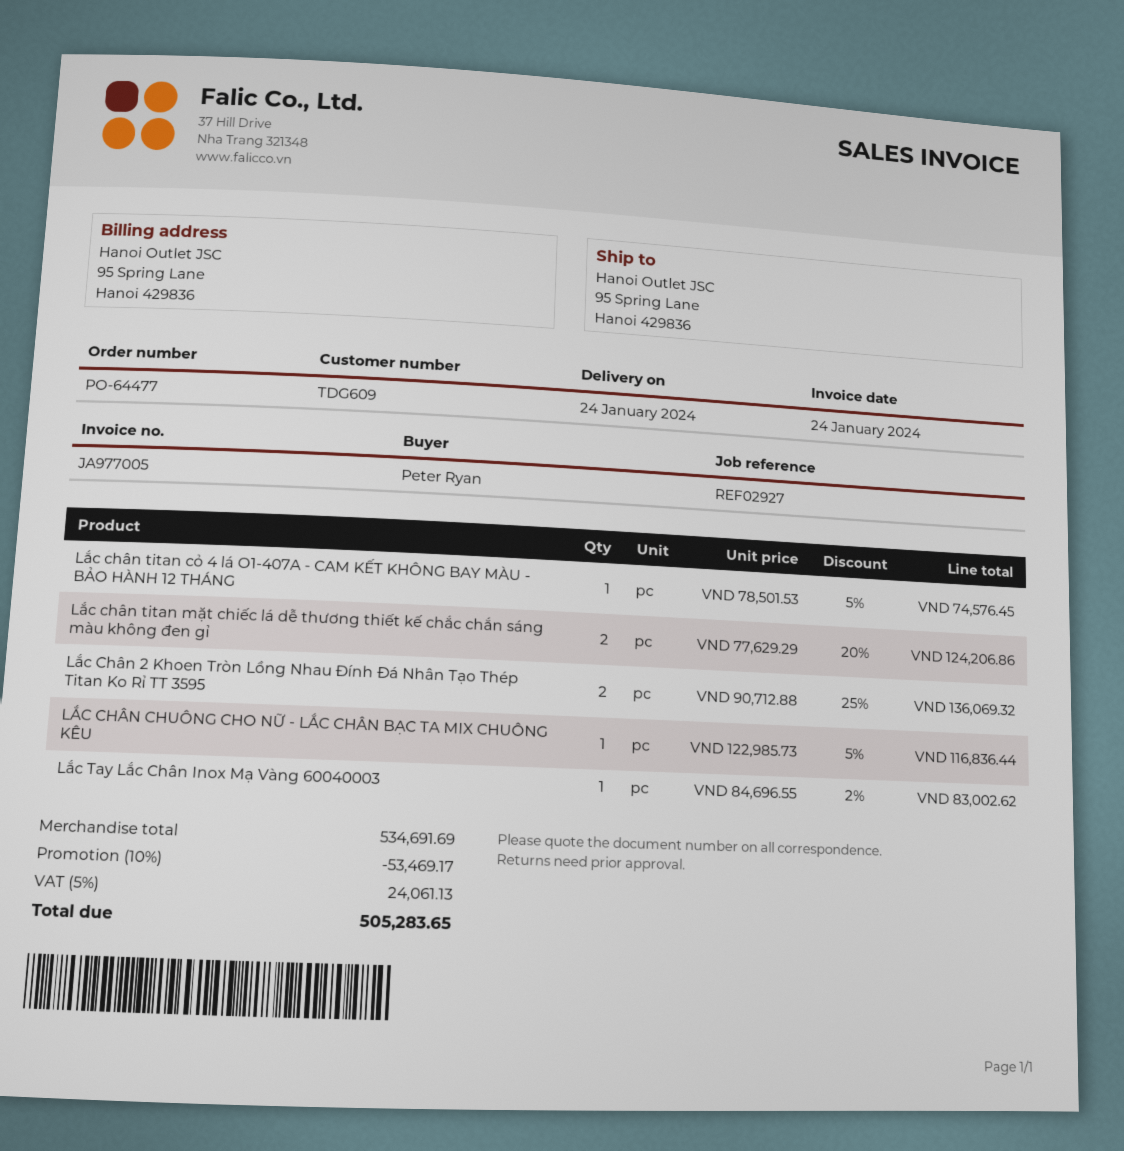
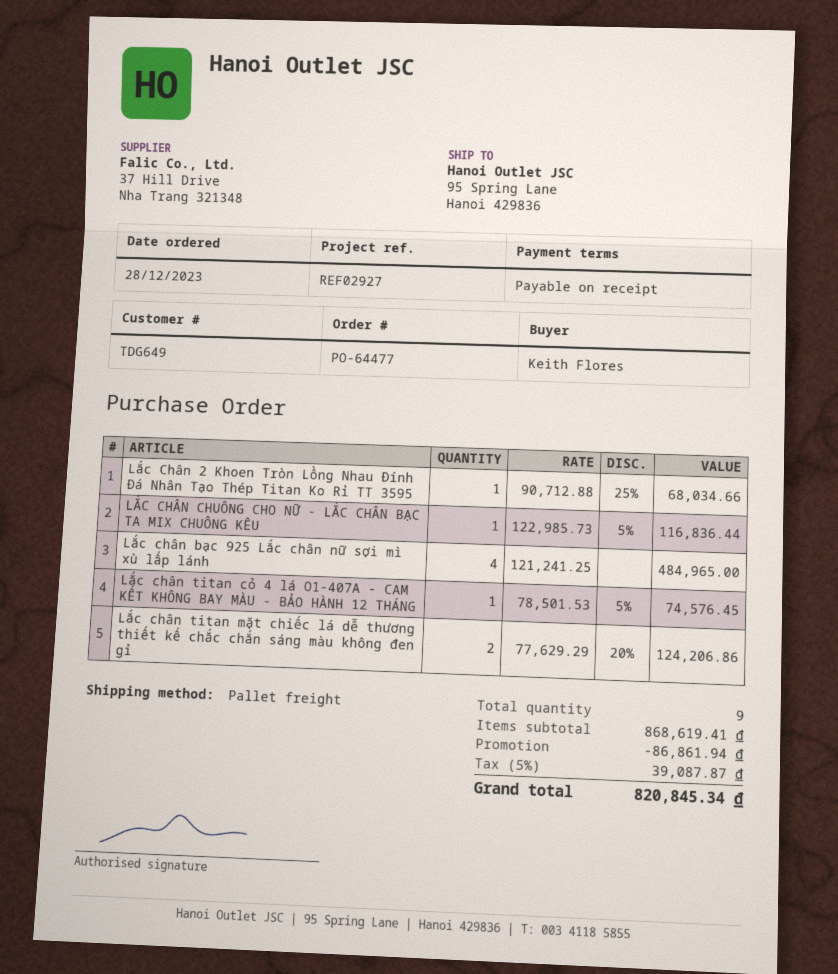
customer number: TDG609 -> TDG649
ordered by: Peter Ryan -> Keith Flores
Lắc Chân 2 Khoen Tròn Lồng Nhau Đính Đá Nhân Tạo Thép Titan Ko Rỉ TT 3595: 2 x 90712.88 - 25% = 136069.32 -> 1 x 90712.88 - 25% = 68034.66
Lắc Tay Lắc Chân Inox Mạ Vàng 60040003: 1 x 84696.55 - 2% = 83002.62 -> none
Lắc chân bạc 925 Lắc chân nữ sợi mì xù lấp lánh: none -> 4 x 121241.25 = 484965.00
subtotal: 534691.69 -> 868619.41
discount: 53469.17 -> 86861.94
tax: 5% = 24061.13 -> 5% = 39087.87
total: 505283.65 -> 820845.34

